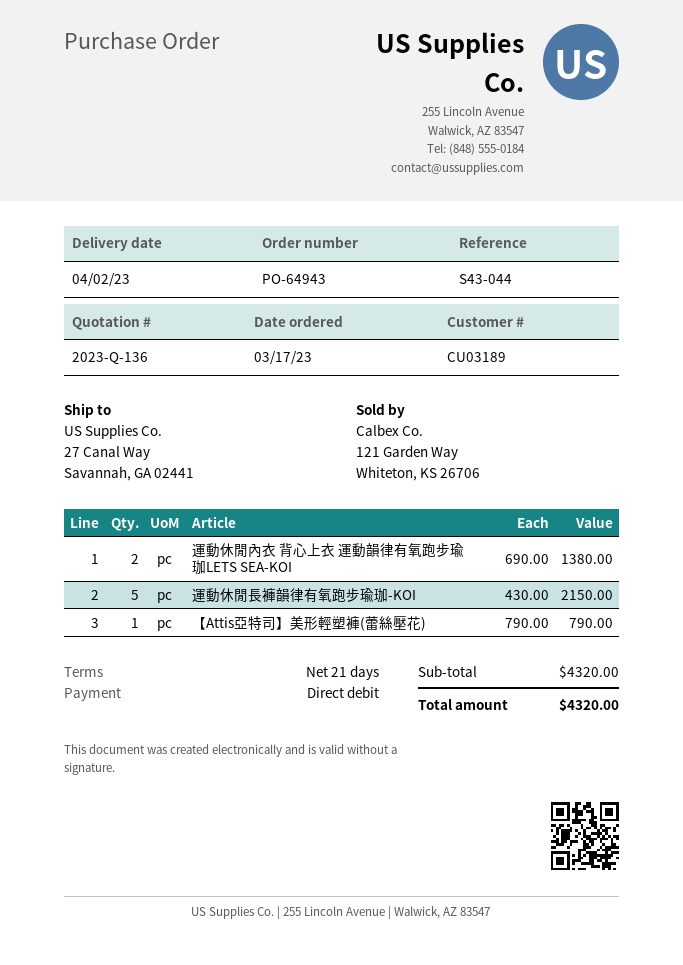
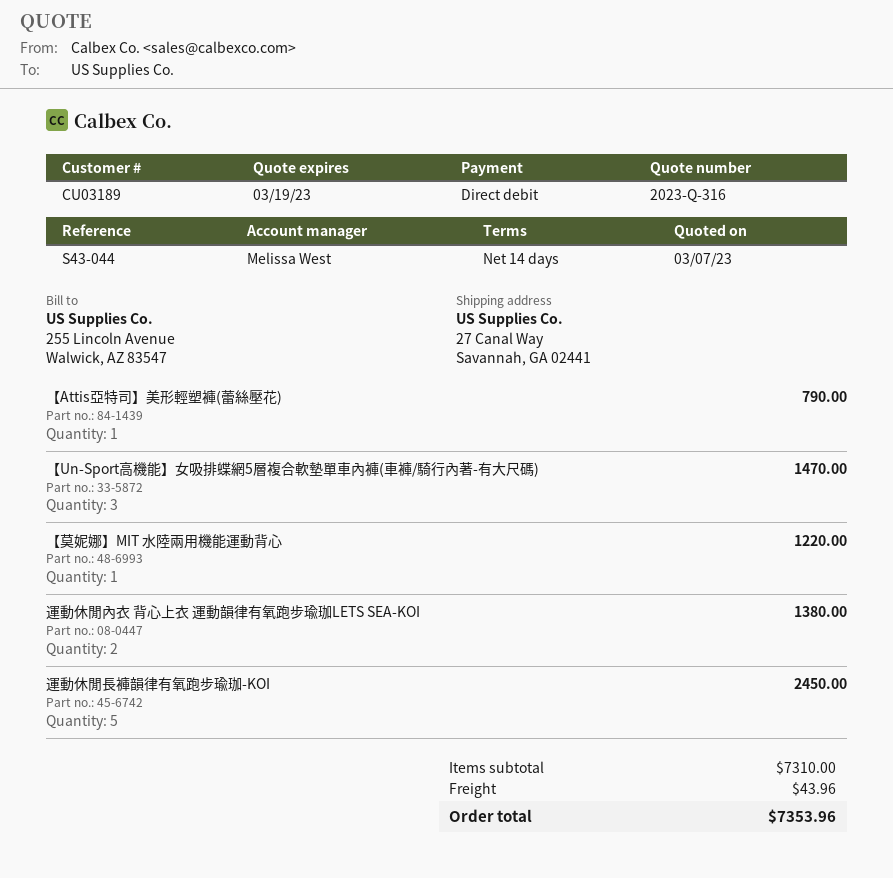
quote number: 2023-Q-136 -> 2023-Q-316
payment terms: 21 days -> 14 days
運動休閒長褲韻律有氧跑步瑜珈-KOI: 5 for 2150.00 -> 5 for 2450.00
【Un-Sport高機能】女吸排蝶網5層複合軟墊單車內褲(車褲/騎行內著-有大尺碼): none -> 3 for 1470.00
【莫妮娜】MIT 水陸兩用機能運動背心: none -> 1 for 1220.00
subtotal: 4320.00 -> 7310.00
shipping: none -> 43.96
total: 4320.00 -> 7353.96

